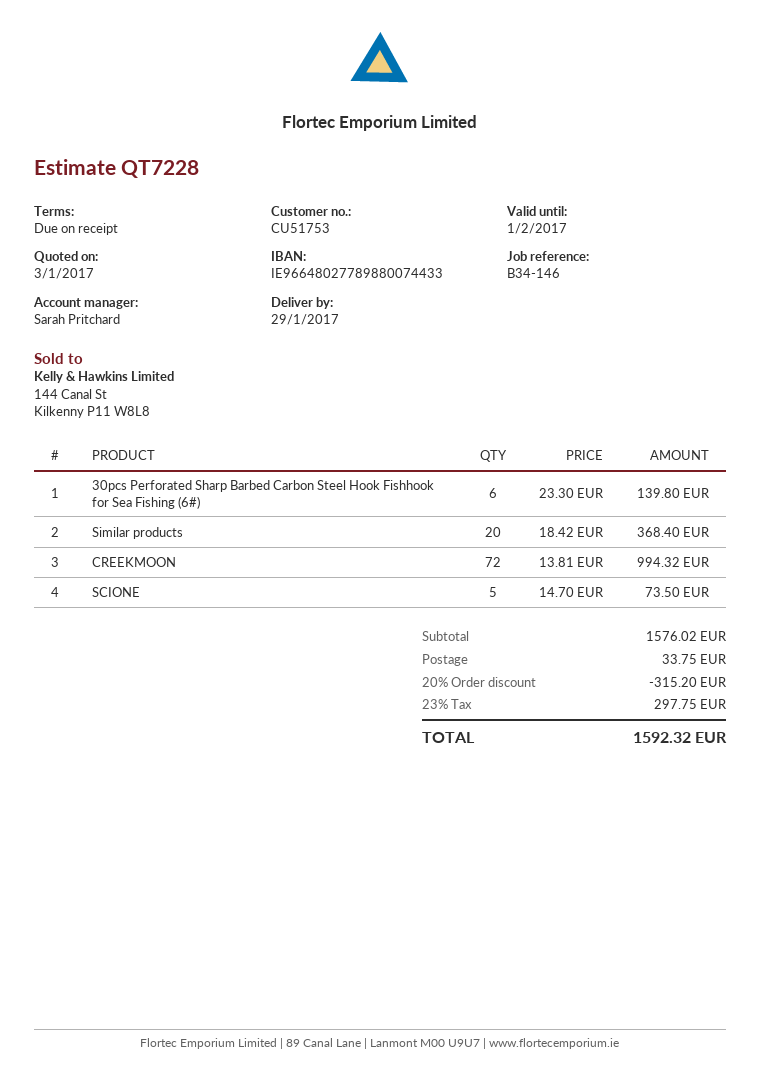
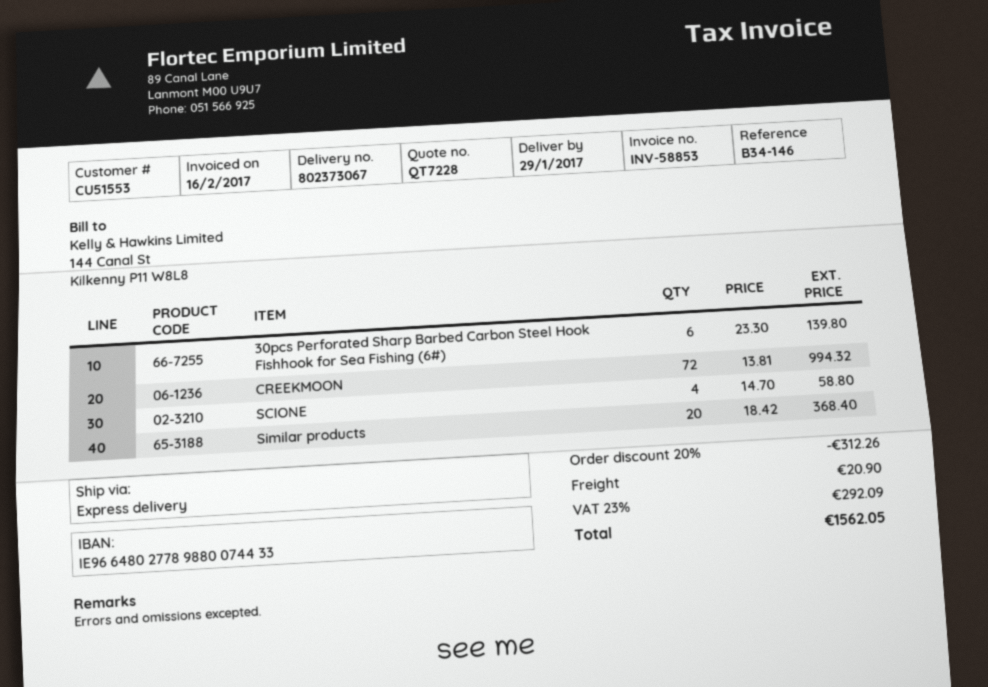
customer number: CU51753 -> CU51553
SCIONE: 5 x 14.70 = 73.50 -> 4 x 14.70 = 58.80
discount: 20% = 315.20 -> 20% = 312.26
shipping: 33.75 -> 20.90
tax: 23% = 297.75 -> 23% = 292.09
total: 1592.32 -> 1562.05

